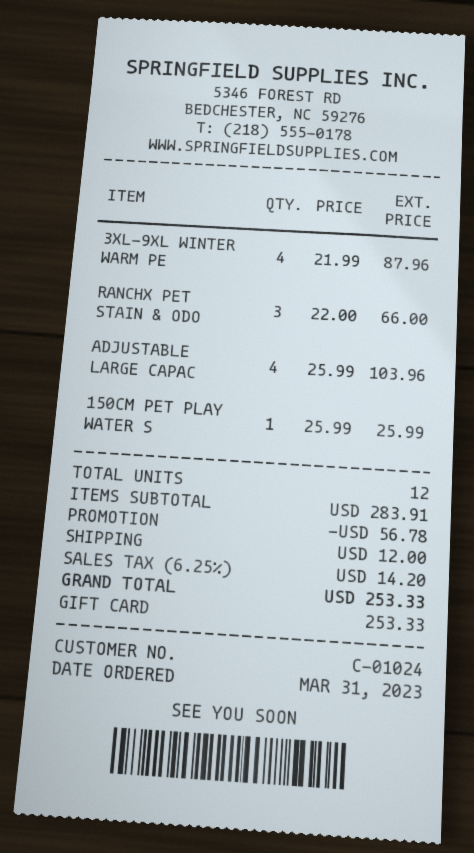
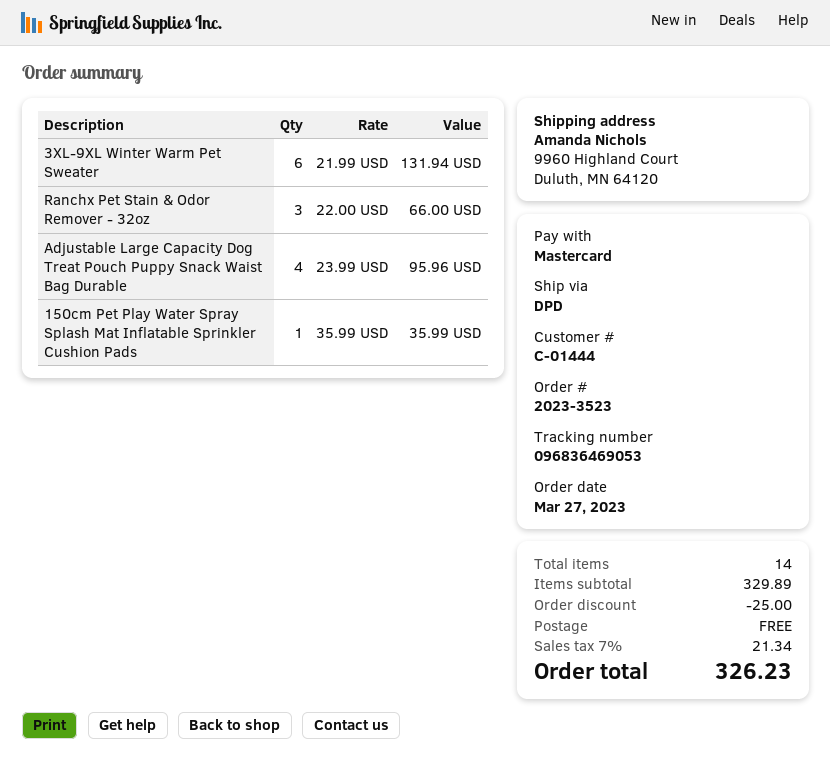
order date: 2023-03-31 -> 2023-03-27
customer number: C-01024 -> C-01444
payment method: gift card -> Mastercard
3XL-9XL WINTER WARM PE: 4 x 21.99 = 87.96 -> 6 x 21.99 = 131.94
ADJUSTABLE LARGE CAPAC: 4 x 25.99 = 103.96 -> 4 x 23.99 = 95.96
150CM PET PLAY WATER S: 1 x 25.99 = 25.99 -> 1 x 35.99 = 35.99
total quantity: 12 -> 14
subtotal: 283.91 -> 329.89
discount: 56.78 -> 25.00
shipping: 12.00 -> 0.00
tax: 6.25% = 14.20 -> 7% = 21.34
total: 253.33 -> 326.23

